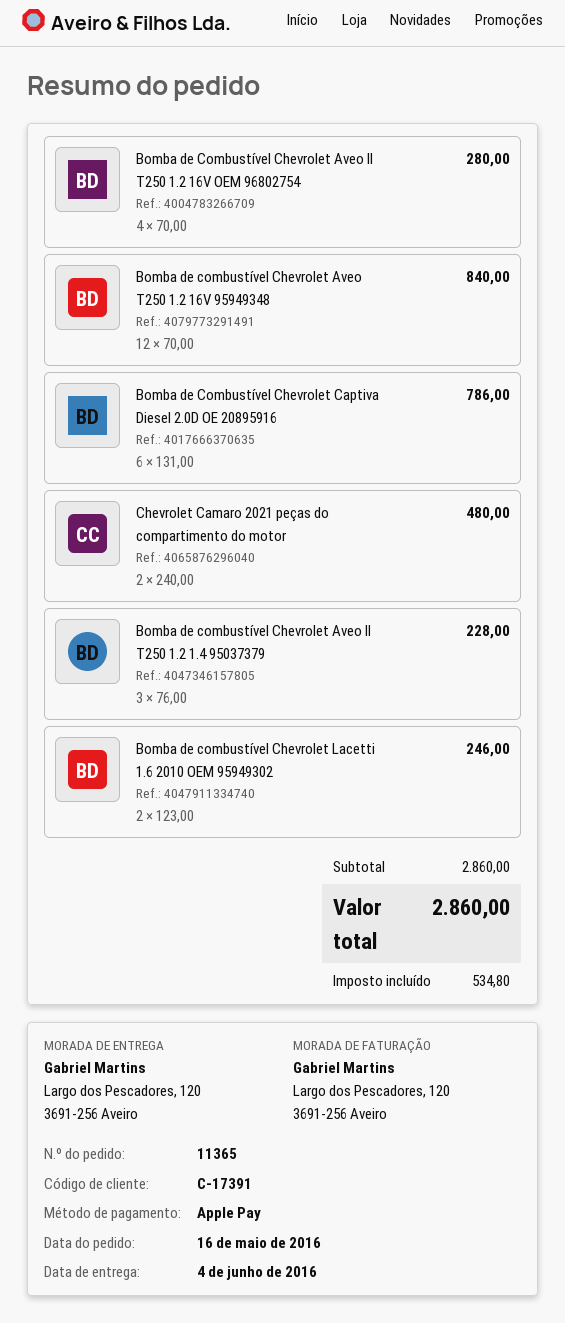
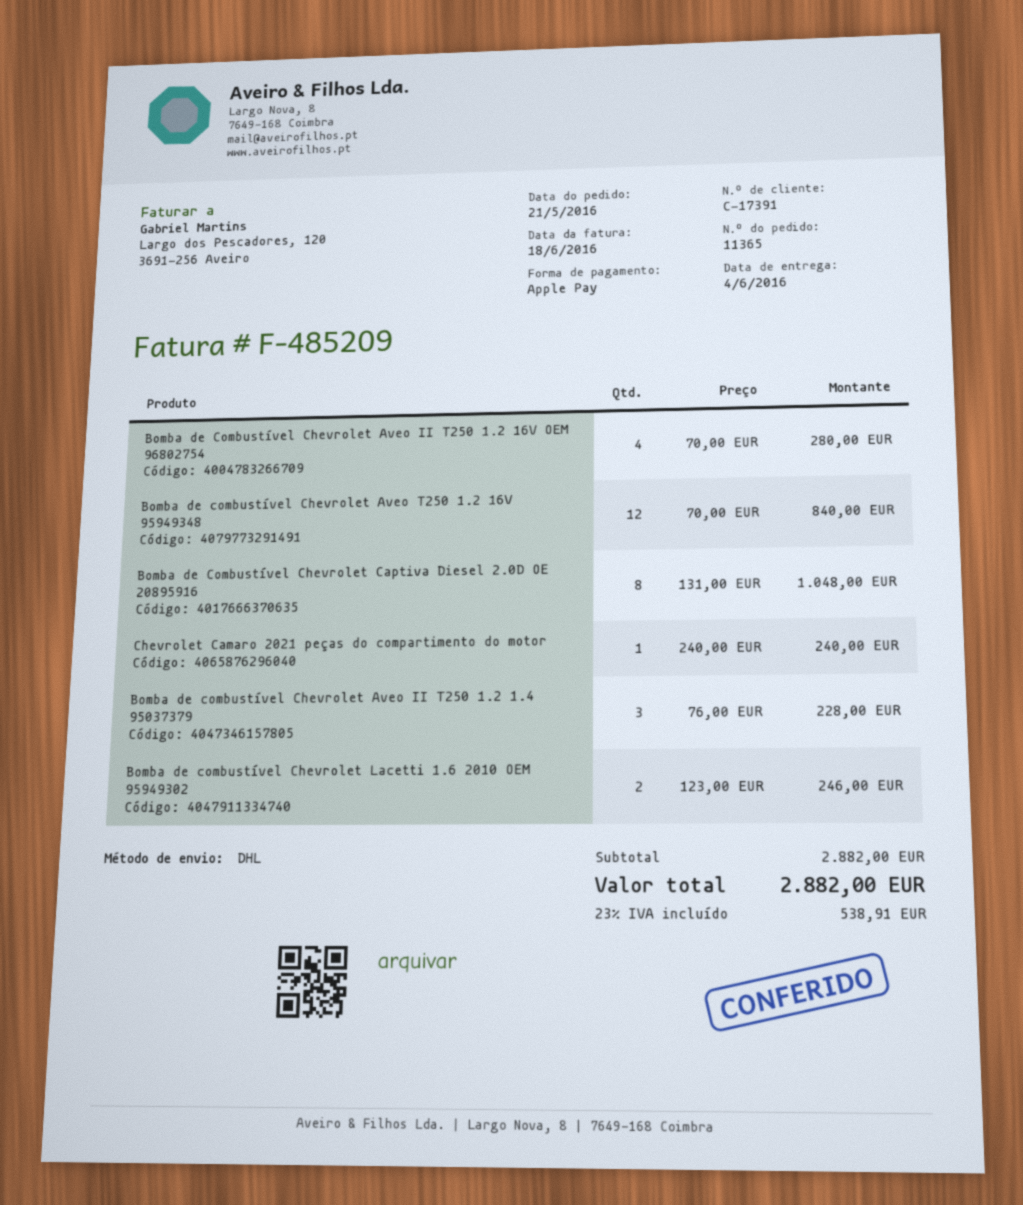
order date: 2016-05-16 -> 2016-05-21
Bomba de Combustível Chevrolet Captiva Diesel 2.0D OE 20895916: 6 x 131.00 = 786.00 -> 8 x 131.00 = 1048.00
Chevrolet Camaro 2021 peças do compartimento do motor: 2 x 240.00 = 480.00 -> 1 x 240.00 = 240.00
subtotal: 2860.00 -> 2882.00
tax: 534.80 -> 538.91
total: 2860.00 -> 2882.00

